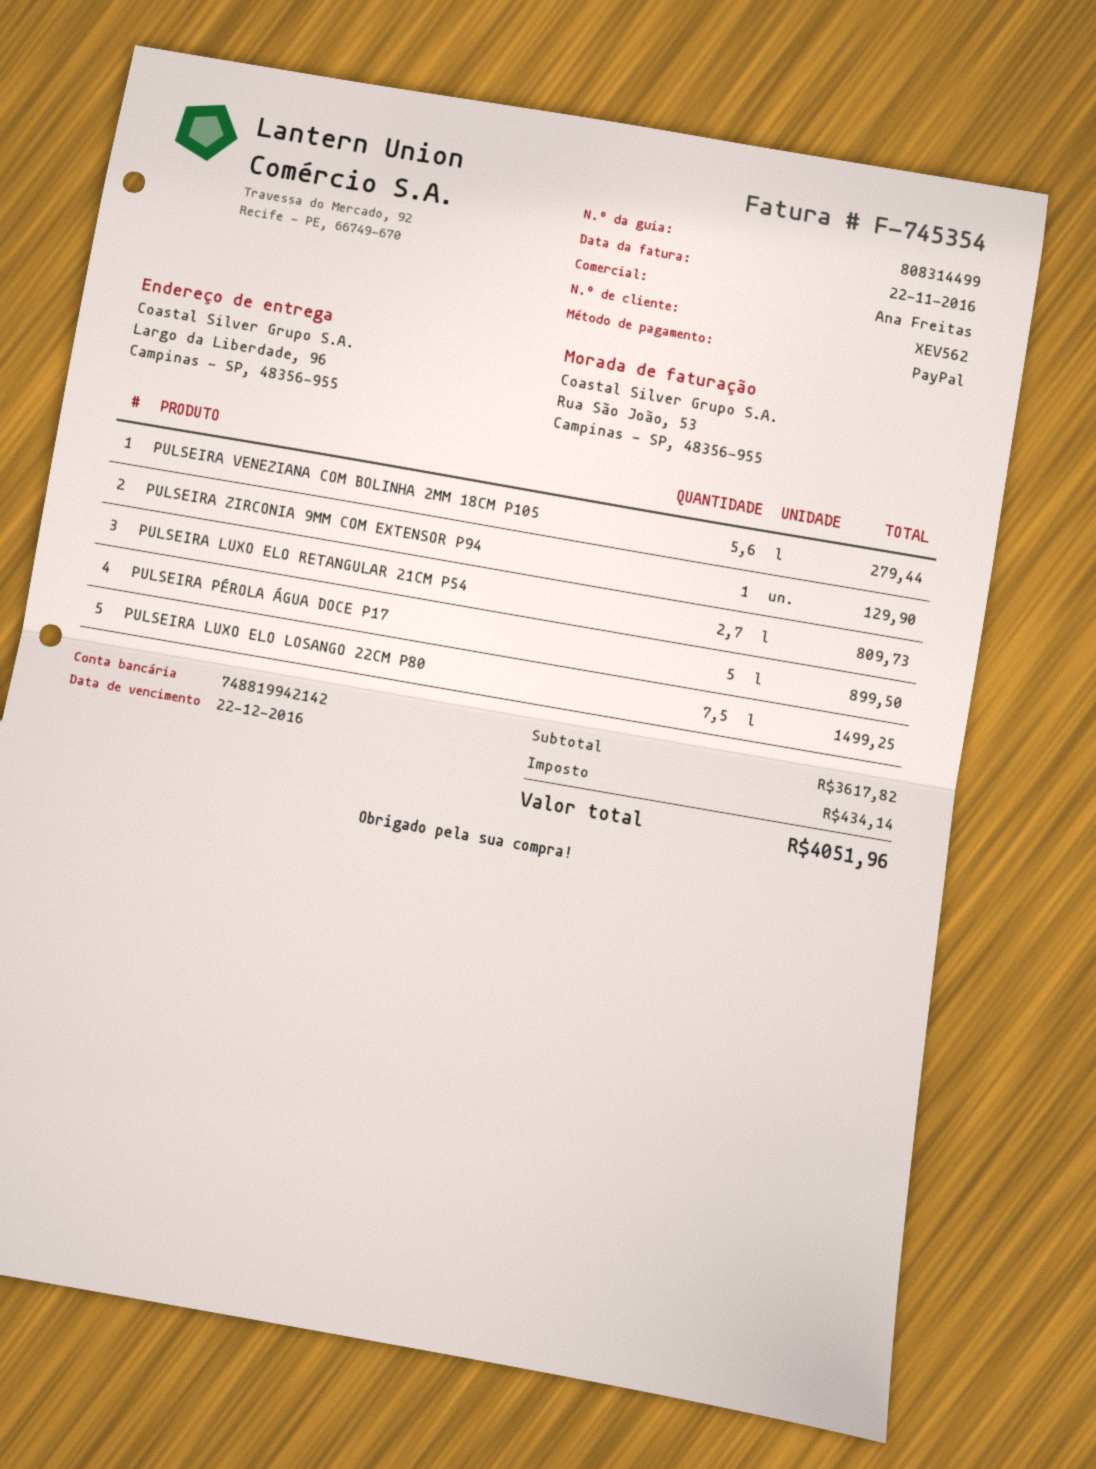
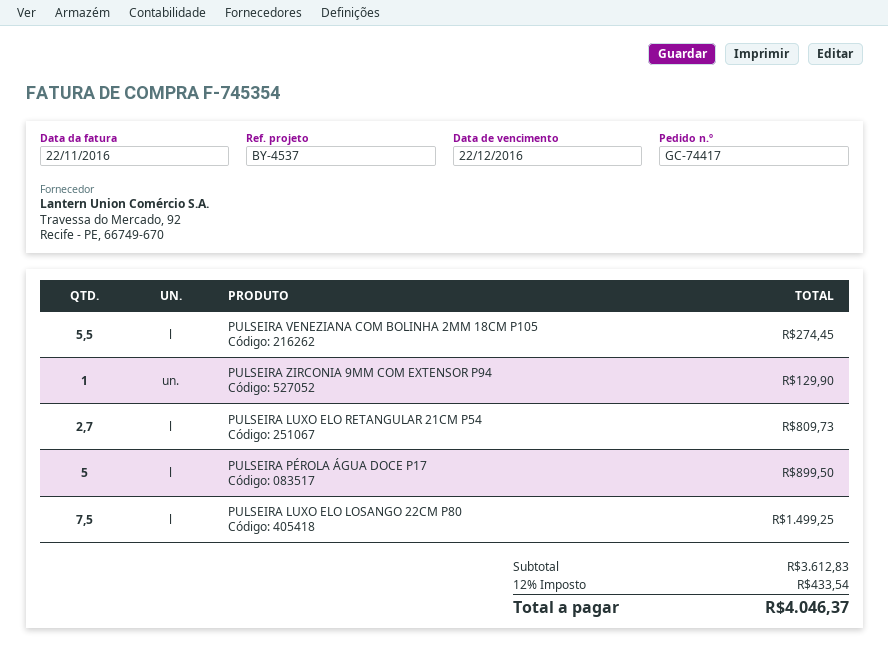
PULSEIRA VENEZIANA COM BOLINHA 2MM 18CM P105: 5.6 for 279.44 -> 5.5 for 274.45
subtotal: 3617.82 -> 3612.83
tax: 434.14 -> 433.54
total: 4051.96 -> 4046.37

